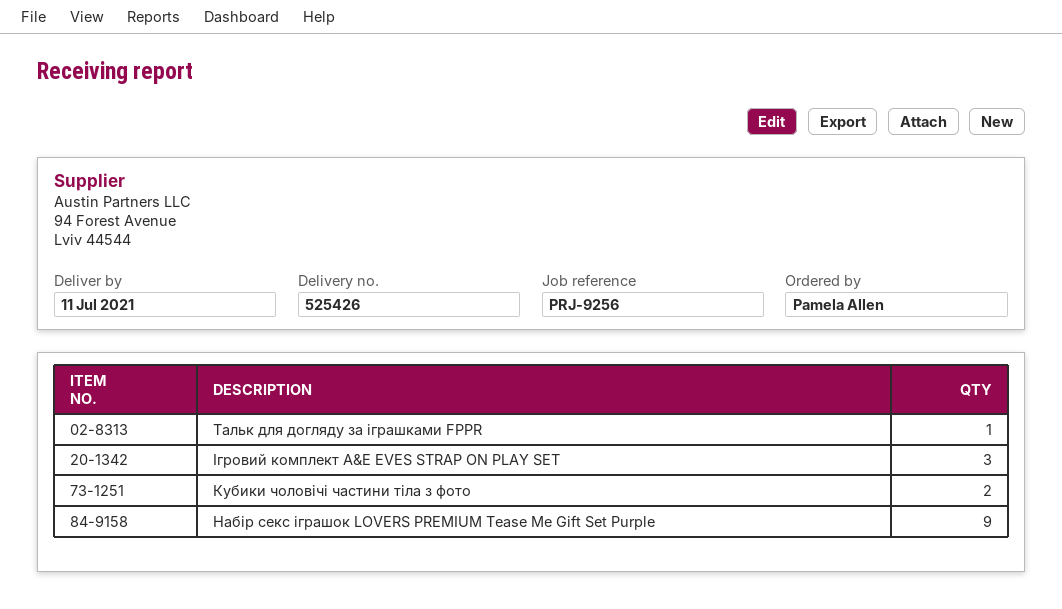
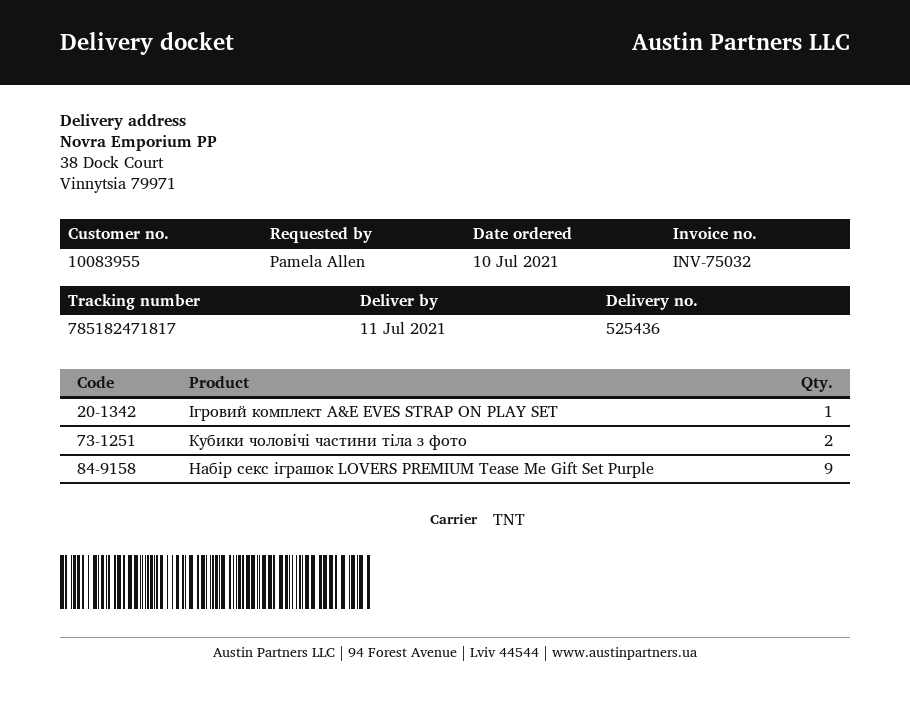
delivery note number: 525426 -> 525436
Тальк для догляду за іграшками FPPR: 1 -> none
Ігровий комплект A&E EVES STRAP ON PLAY SET: 3 -> 1

